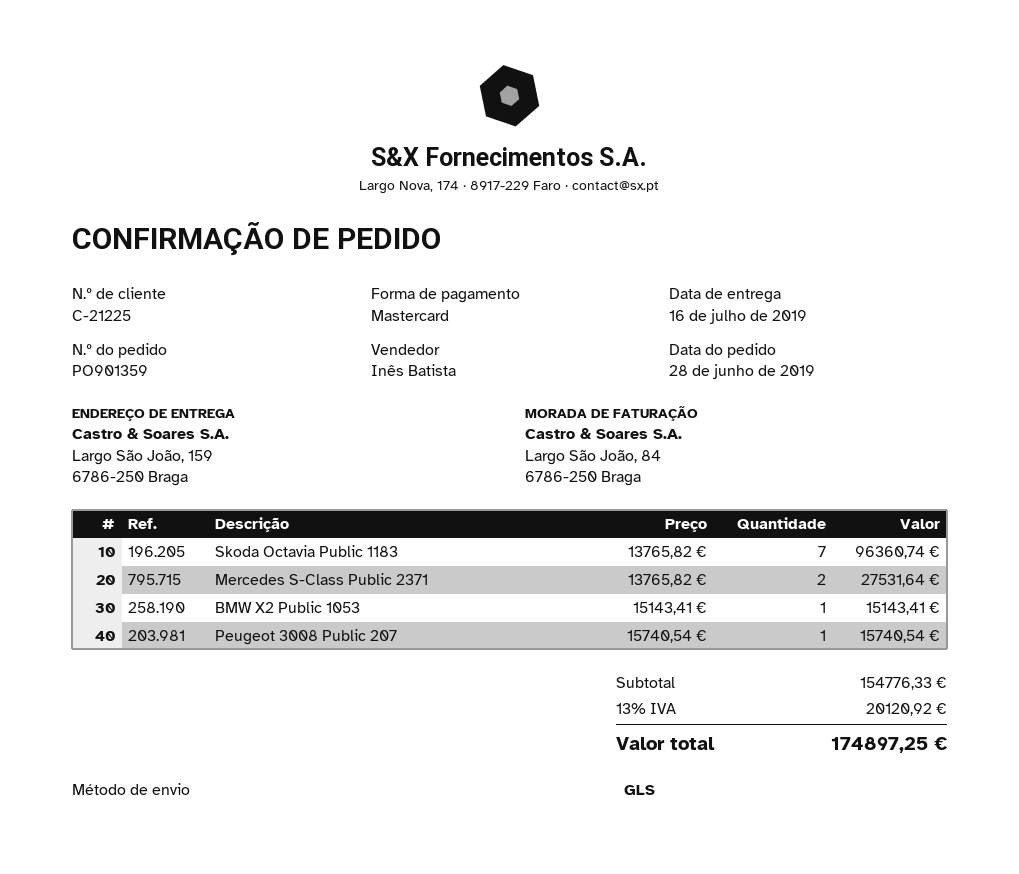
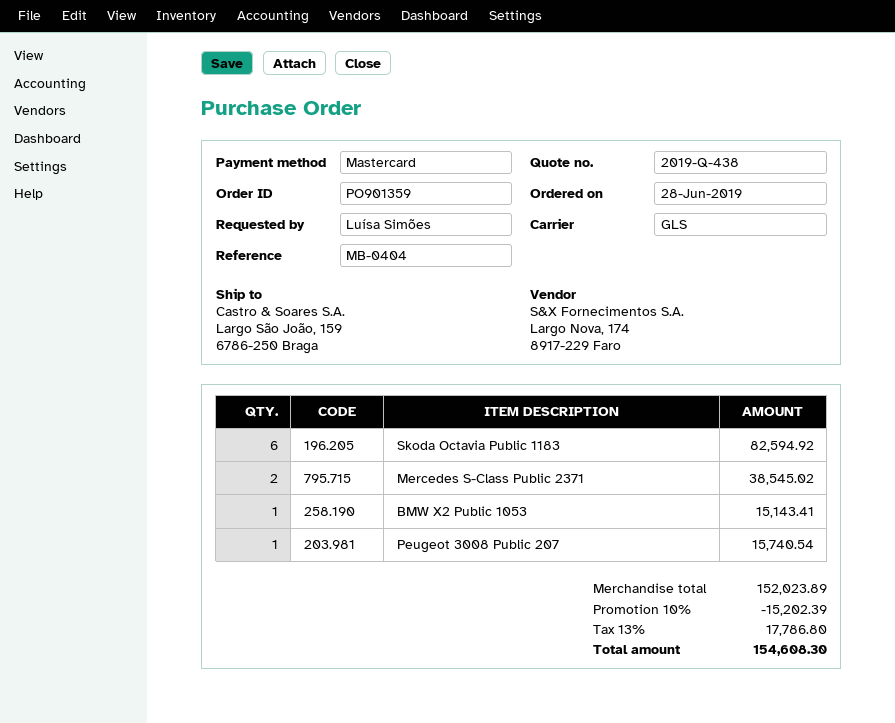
Skoda Octavia Public 1183: 7 for 96360.74 -> 6 for 82594.92
Mercedes S-Class Public 2371: 2 for 27531.64 -> 2 for 38545.02
subtotal: 154776.33 -> 152023.89
discount: none -> 10% = 15202.39
tax: 13% = 20120.92 -> 13% = 17786.80
total: 174897.25 -> 154608.30

